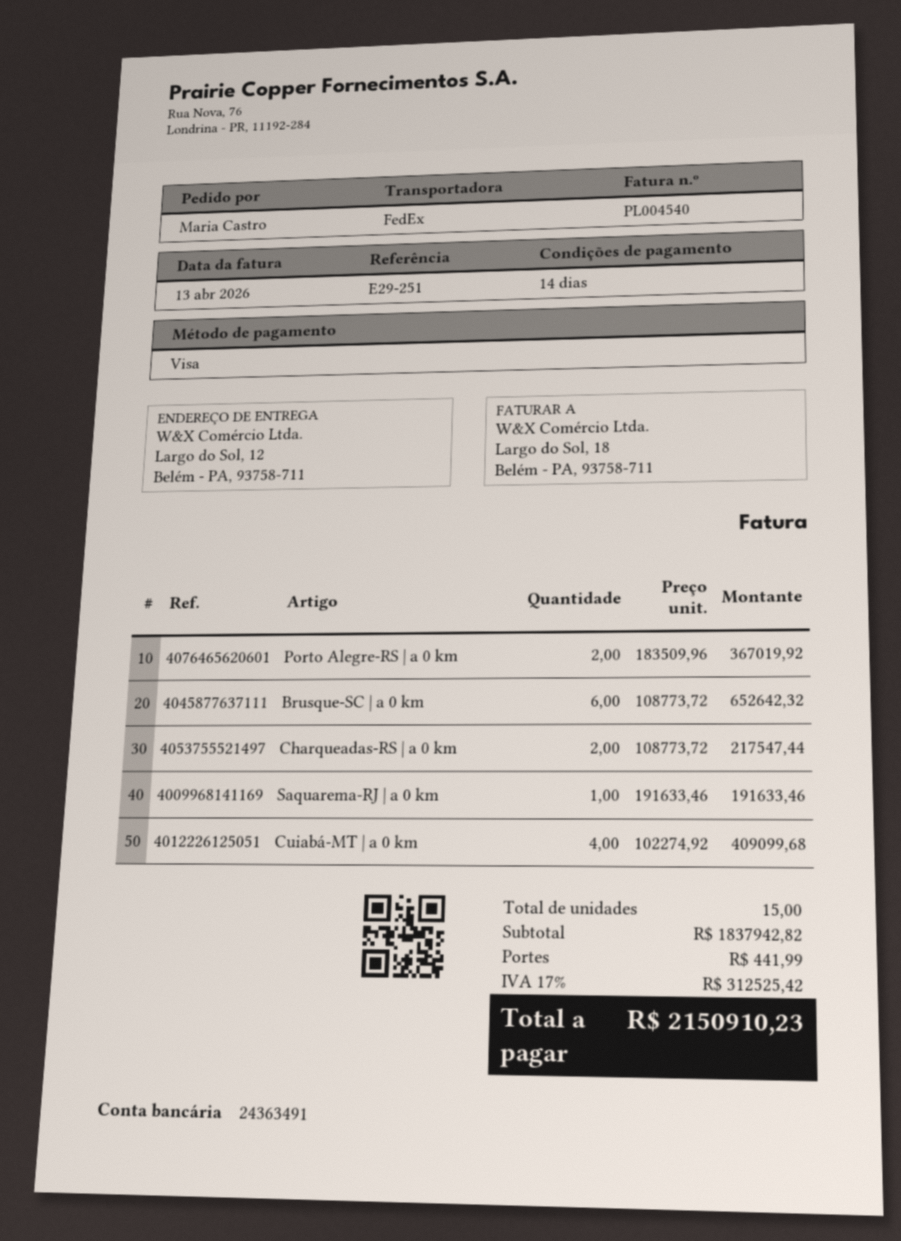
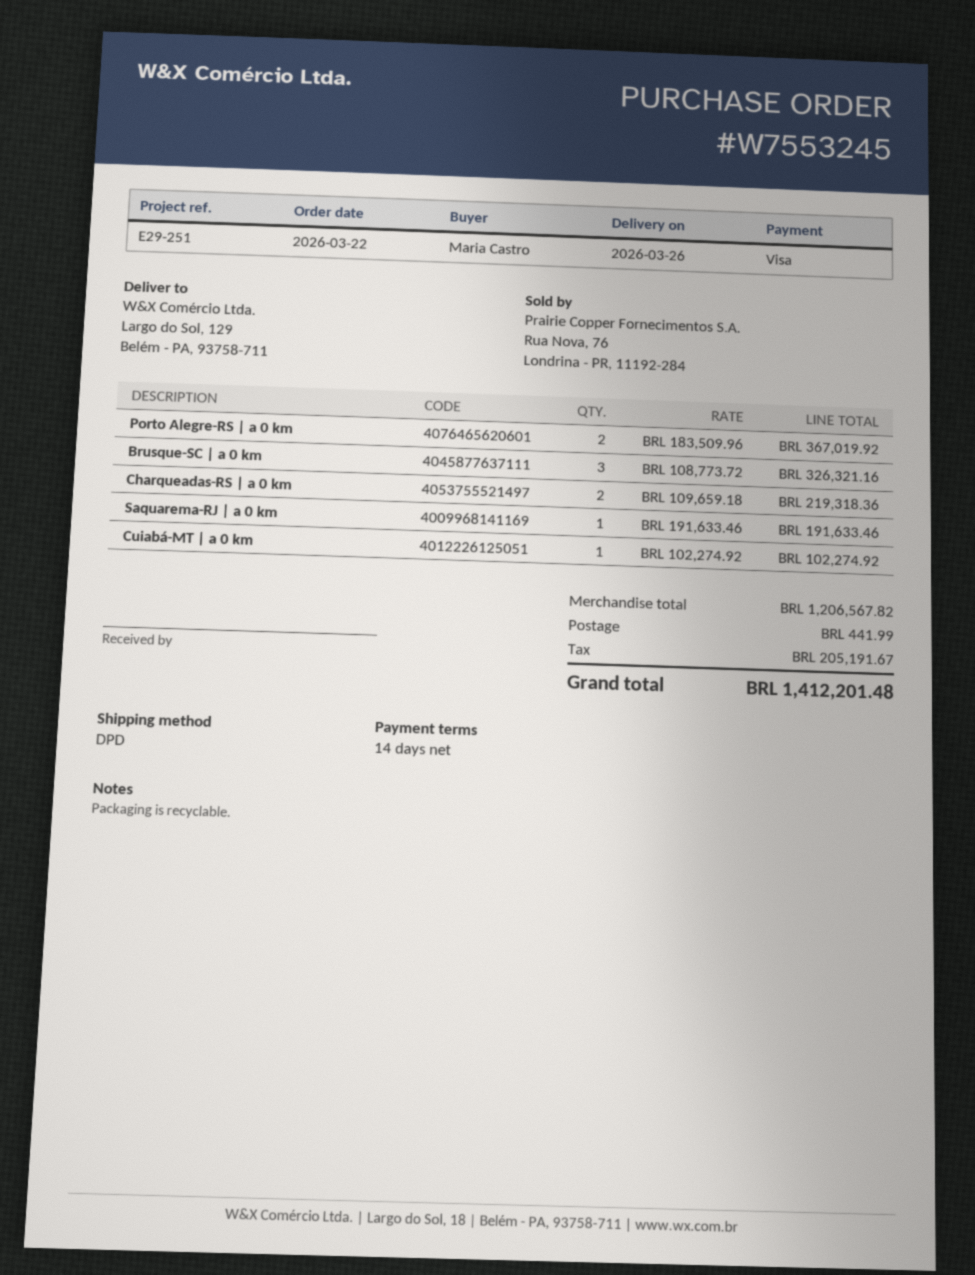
shipping method: FedEx -> DPD
ship to: Largo do Sol, 12, Belém - PA, 93758-711 -> Largo do Sol, 129, Belém - PA, 93758-711
Brusque-SC | a 0 km: 6 x 108773.72 = 652642.32 -> 3 x 108773.72 = 326321.16
Charqueadas-RS | a 0 km: 2 x 108773.72 = 217547.44 -> 2 x 109659.18 = 219318.36
Cuiabá-MT | a 0 km: 4 x 102274.92 = 409099.68 -> 1 x 102274.92 = 102274.92
subtotal: 1837942.82 -> 1206567.82
tax: 312525.42 -> 205191.67
total: 2150910.23 -> 1412201.48

